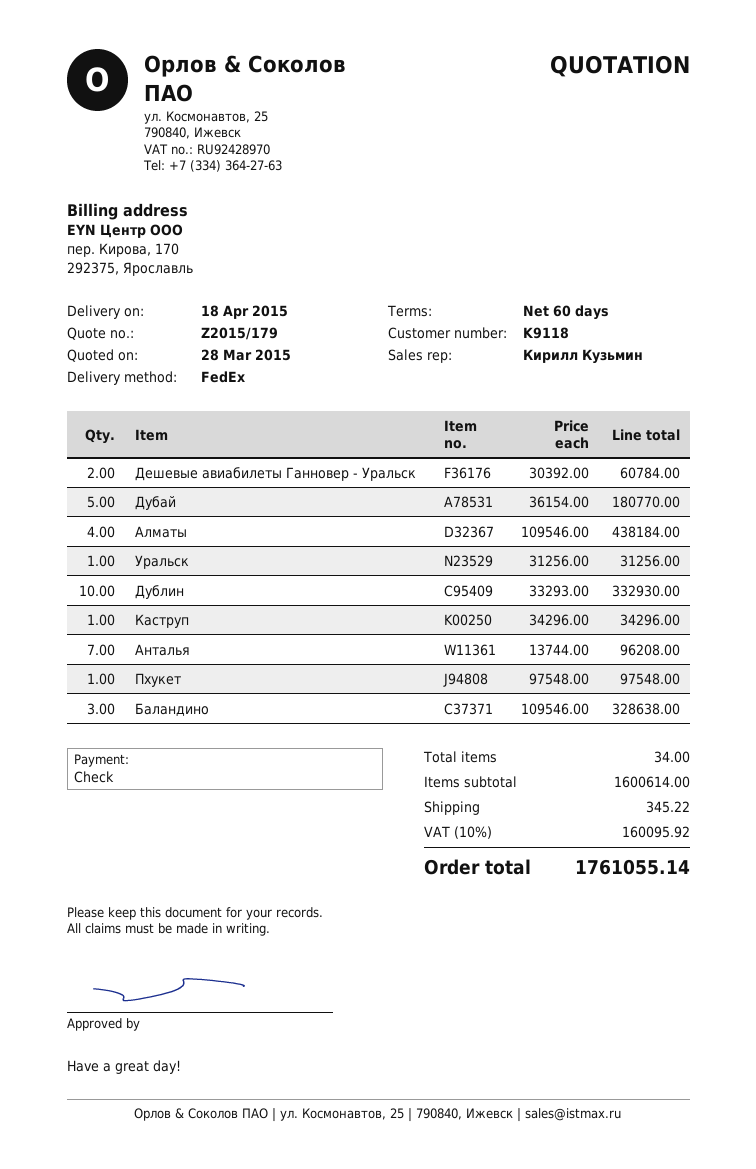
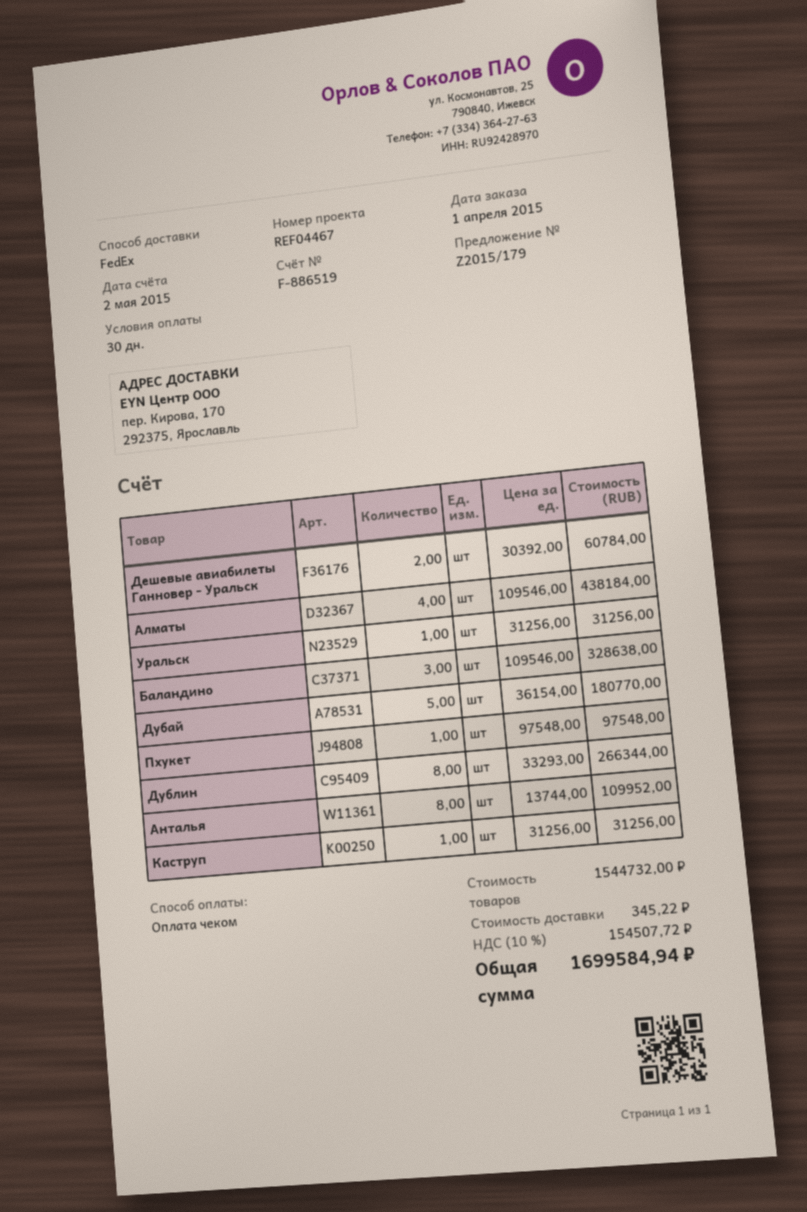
payment terms: 60 days -> 30 days
Дублин: 10 x 33293.00 = 332930.00 -> 8 x 33293.00 = 266344.00
Каструп: 1 x 34296.00 = 34296.00 -> 1 x 31256.00 = 31256.00
Анталья: 7 x 13744.00 = 96208.00 -> 8 x 13744.00 = 109952.00
subtotal: 1600614.00 -> 1544732.00
tax: 10% = 160095.92 -> 10% = 154507.72
total: 1761055.14 -> 1699584.94

